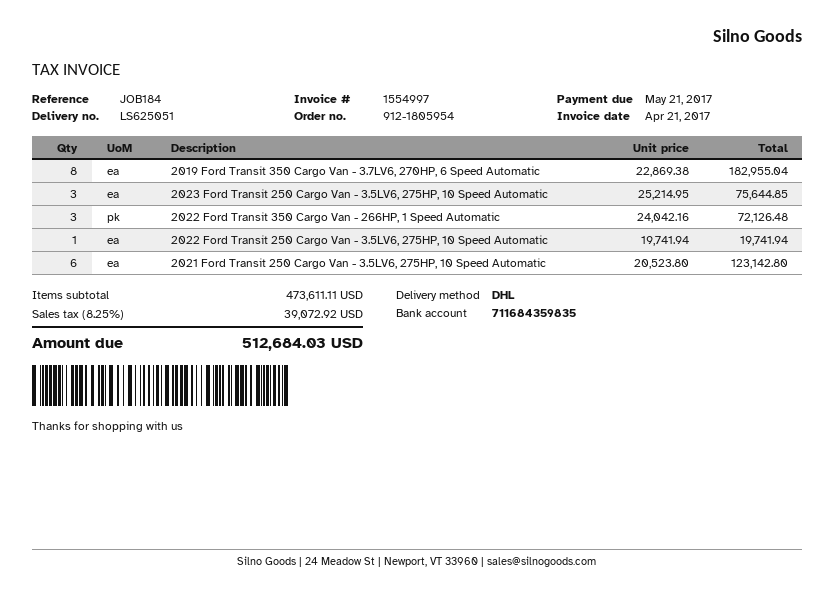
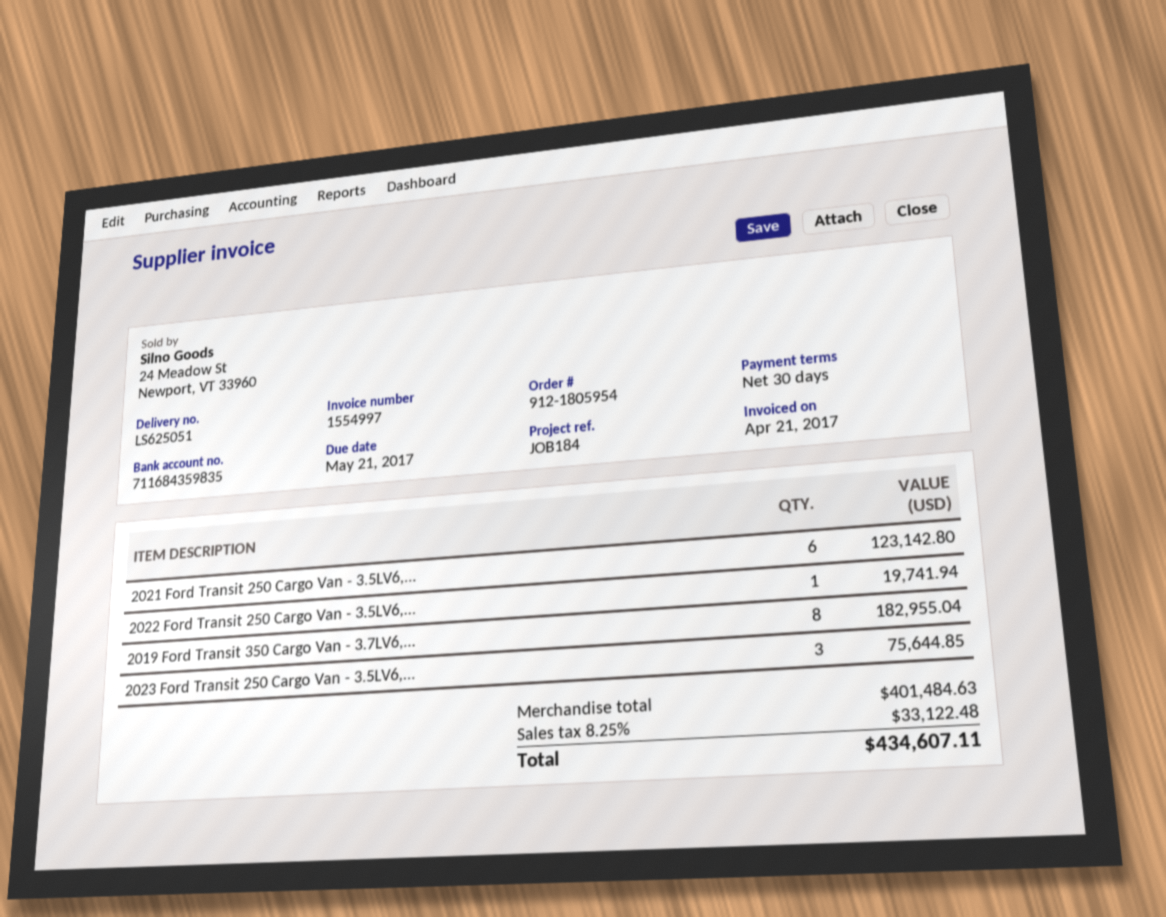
2022 Ford Transit 350 Cargo Van - 266HP, 1 Speed Automatic: 3 for 72126.48 -> none
subtotal: 473611.11 -> 401484.63
tax: 8.25% = 39072.92 -> 8.25% = 33122.48
total: 512684.03 -> 434607.11

